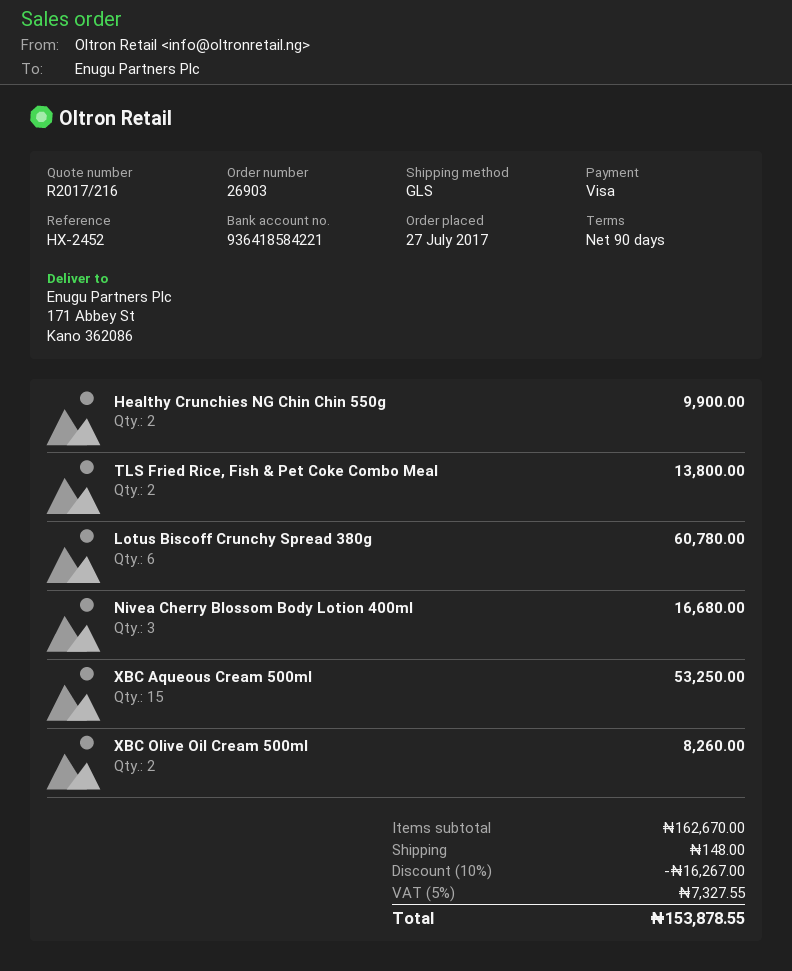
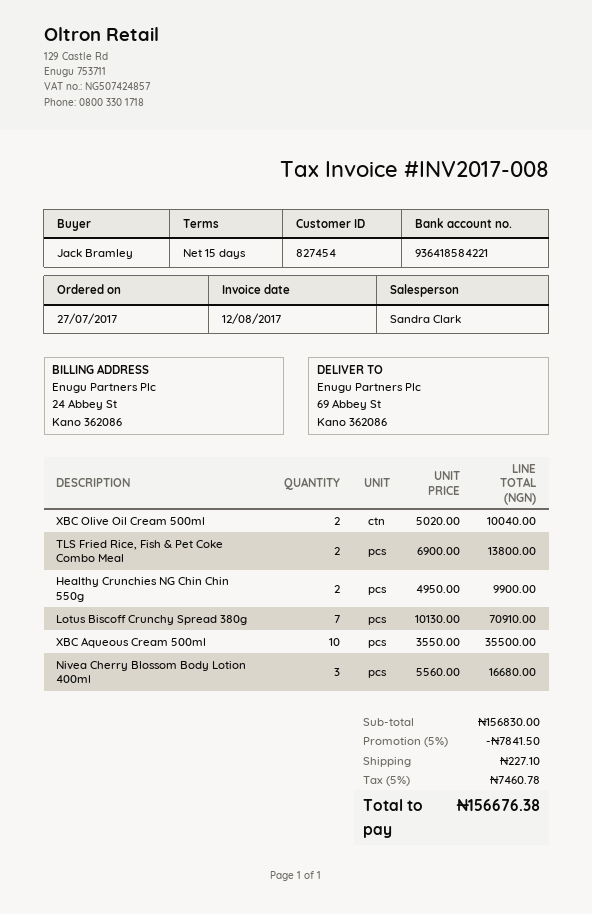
payment terms: 90 days -> 15 days
ship to: 171 Abbey St, Kano 362086 -> 69 Abbey St, Kano 362086
Lotus Biscoff Crunchy Spread 380g: 6 for 60780.00 -> 7 for 70910.00
XBC Aqueous Cream 500ml: 15 for 53250.00 -> 10 for 35500.00
XBC Olive Oil Cream 500ml: 2 for 8260.00 -> 2 for 10040.00
subtotal: 162670.00 -> 156830.00
discount: 10% = 16267.00 -> 5% = 7841.50
shipping: 148.00 -> 227.10
tax: 5% = 7327.55 -> 5% = 7460.78
total: 153878.55 -> 156676.38

